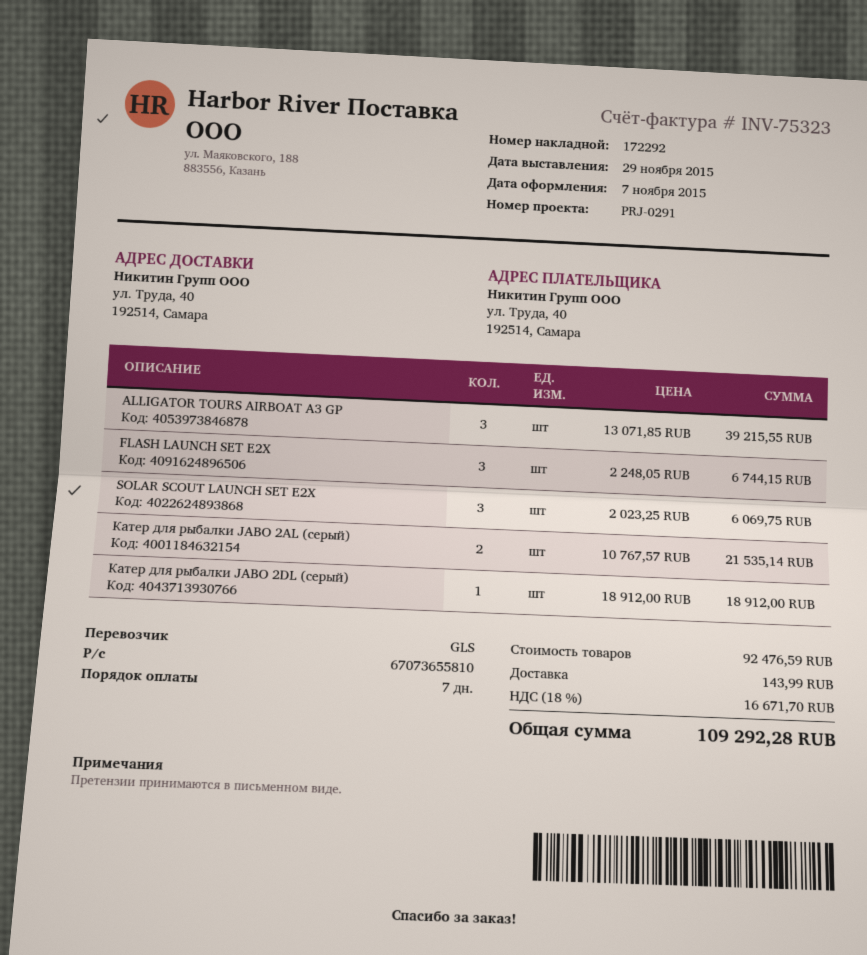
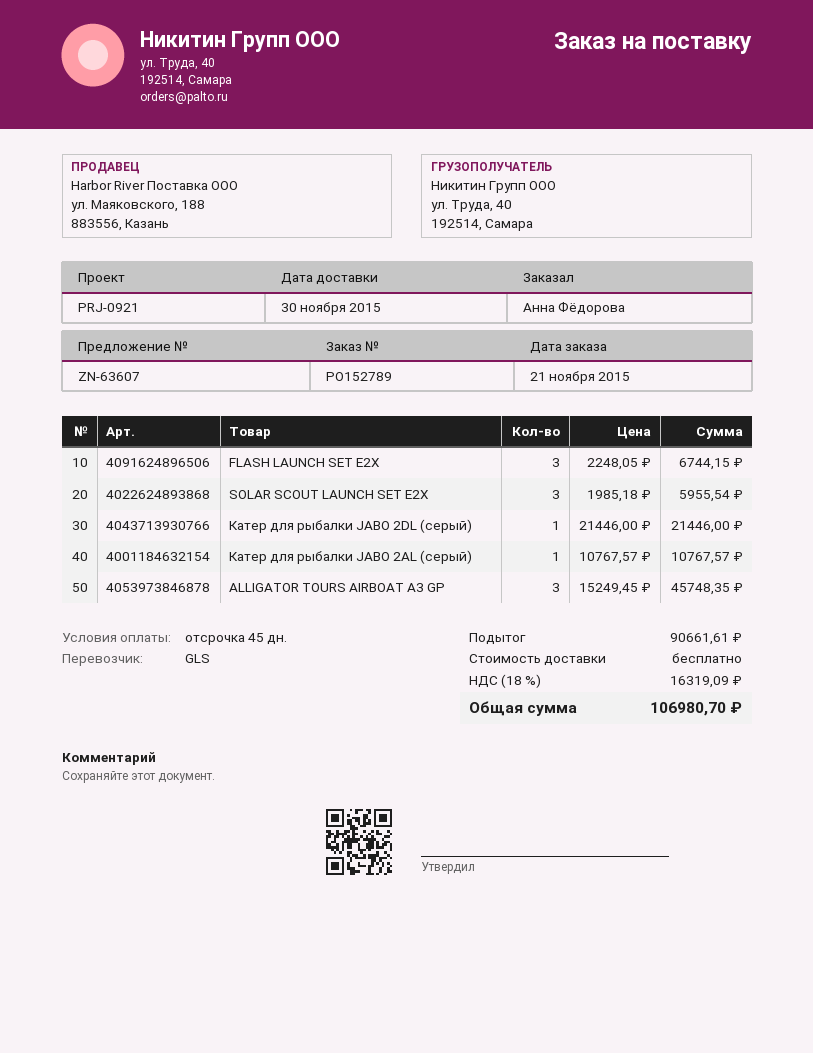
order date: 2015-11-07 -> 2015-11-21
payment terms: 7 days -> 45 days
reference: PRJ-0291 -> PRJ-0921
ALLIGATOR TOURS AIRBOAT A3 GP: 3 x 13071.85 = 39215.55 -> 3 x 15249.45 = 45748.35
SOLAR SCOUT LAUNCH SET E2X: 3 x 2023.25 = 6069.75 -> 3 x 1985.18 = 5955.54
Катер для рыбалки JABO 2AL (серый): 2 x 10767.57 = 21535.14 -> 1 x 10767.57 = 10767.57
Катер для рыбалки JABO 2DL (серый): 1 x 18912.00 = 18912.00 -> 1 x 21446.00 = 21446.00
subtotal: 92476.59 -> 90661.61
shipping: 143.99 -> 0.00
tax: 18% = 16671.70 -> 18% = 16319.09
total: 109292.28 -> 106980.70

